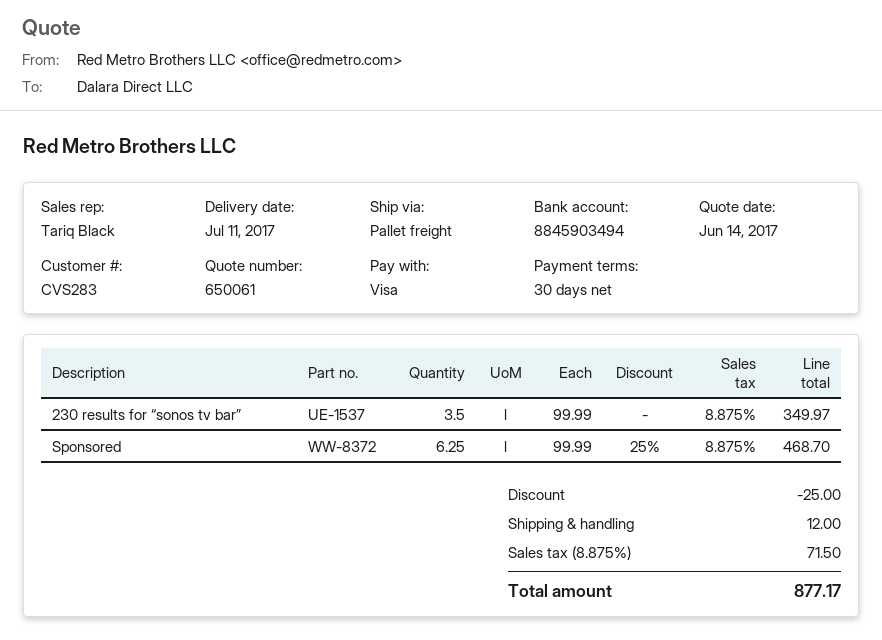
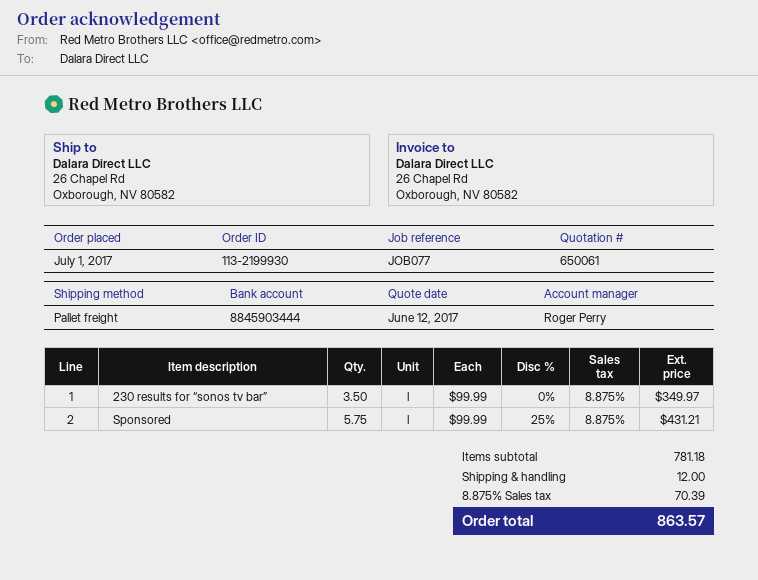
quote date: 2017-06-14 -> 2017-06-12
sales rep: Tariq Black -> Roger Perry
bank account: 8845903494 -> 8845903444
Sponsored: 6.25 x 99.99 - 25% = 468.70 -> 5.75 x 99.99 - 25% = 431.21
discount: 25.00 -> none
tax: 8.875% = 71.50 -> 8.875% = 70.39
total: 877.17 -> 863.57

